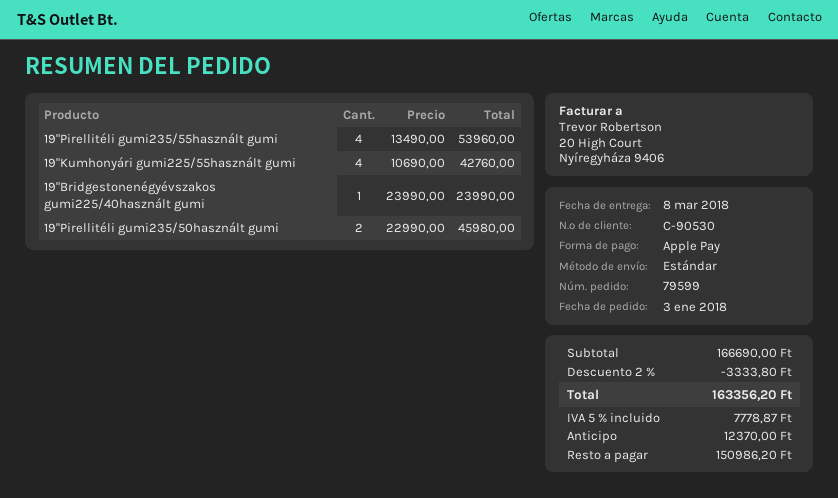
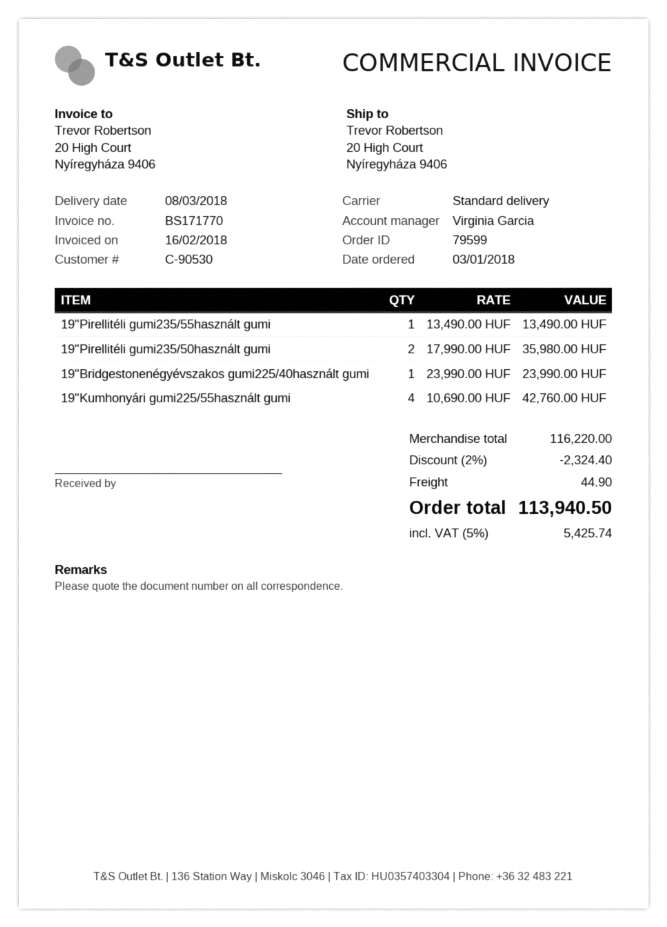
19"Pirellitéli gumi235/55használt gumi: 4 x 13490.00 = 53960.00 -> 1 x 13490.00 = 13490.00
19"Pirellitéli gumi235/50használt gumi: 2 x 22990.00 = 45980.00 -> 2 x 17990.00 = 35980.00
subtotal: 166690.00 -> 116220.00
discount: 2% = 3333.80 -> 2% = 2324.40
shipping: none -> 44.90
tax: 5% = 7778.87 -> 5% = 5425.74
total: 163356.20 -> 113940.50

